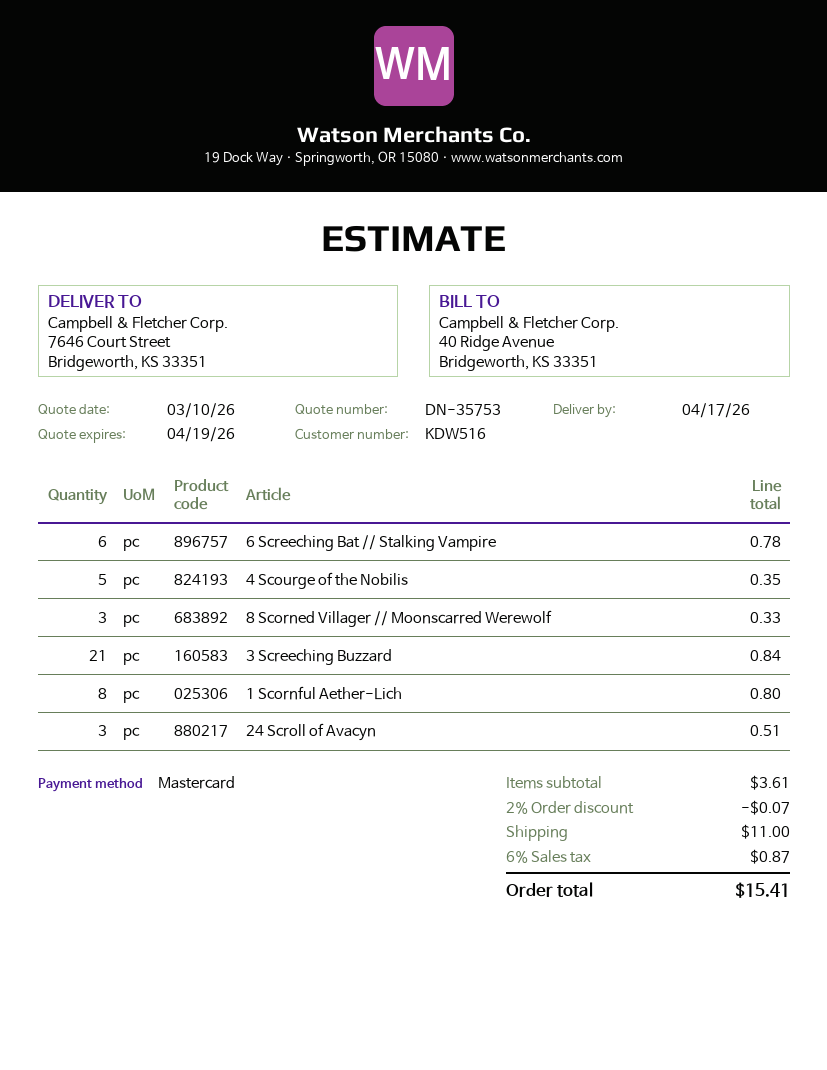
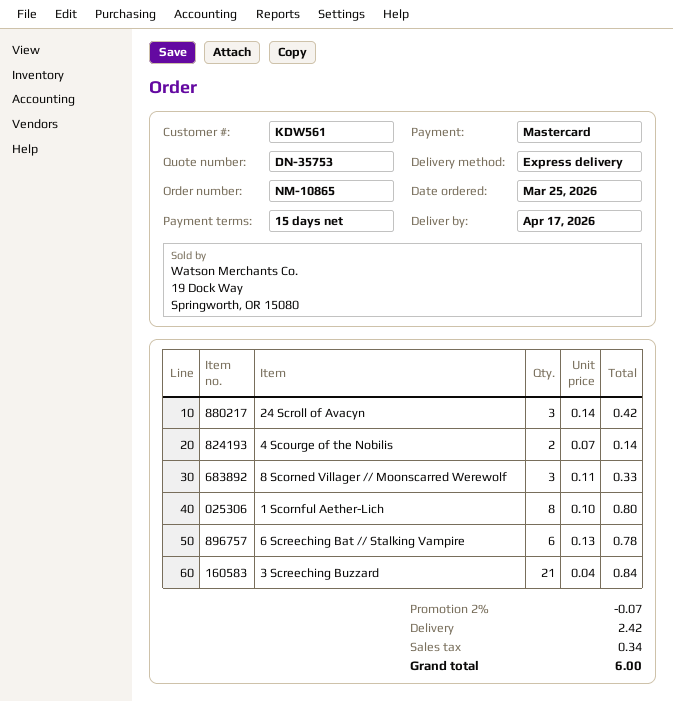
customer number: KDW516 -> KDW561
4 Scourge of the Nobilis: 5 for 0.35 -> 2 for 0.14
24 Scroll of Avacyn: 3 for 0.51 -> 3 for 0.42
shipping: 11.00 -> 2.42
tax: 0.87 -> 0.34
total: 15.41 -> 6.00

